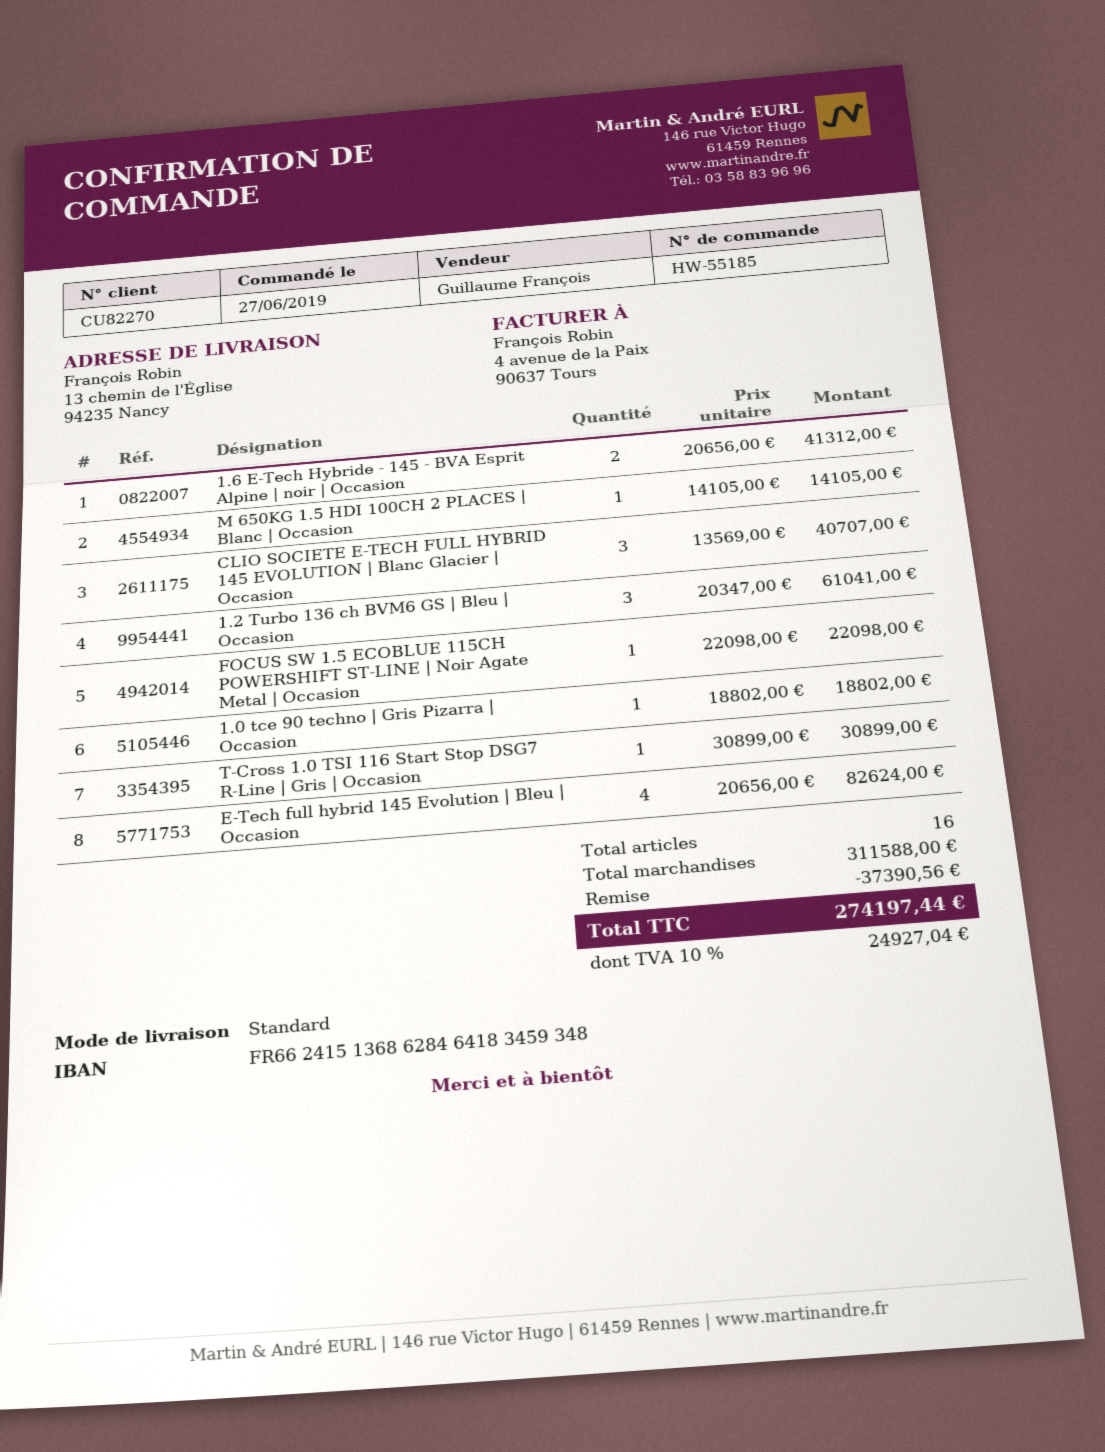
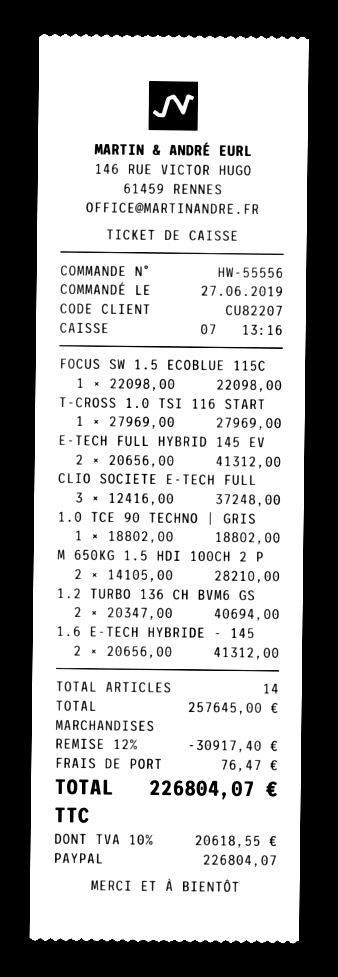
order number: HW-55185 -> HW-55556
customer number: CU82270 -> CU82207
M 650KG 1.5 HDI 100CH 2 PLACES | Blanc | Occasion: 1 x 14105.00 = 14105.00 -> 2 x 14105.00 = 28210.00
CLIO SOCIETE E-TECH FULL HYBRID 145 EVOLUTION | Blanc Glacier | Occasion: 3 x 13569.00 = 40707.00 -> 3 x 12416.00 = 37248.00
1.2 Turbo 136 ch BVM6 GS | Bleu | Occasion: 3 x 20347.00 = 61041.00 -> 2 x 20347.00 = 40694.00
T-Cross 1.0 TSI 116 Start Stop DSG7 R-Line | Gris | Occasion: 1 x 30899.00 = 30899.00 -> 1 x 27969.00 = 27969.00
E-Tech full hybrid 145 Evolution | Bleu | Occasion: 4 x 20656.00 = 82624.00 -> 2 x 20656.00 = 41312.00
total quantity: 16 -> 14
subtotal: 311588.00 -> 257645.00
discount: 37390.56 -> 30917.40
shipping: none -> 76.47
tax: 10% = 24927.04 -> 10% = 20618.55
total: 274197.44 -> 226804.07

